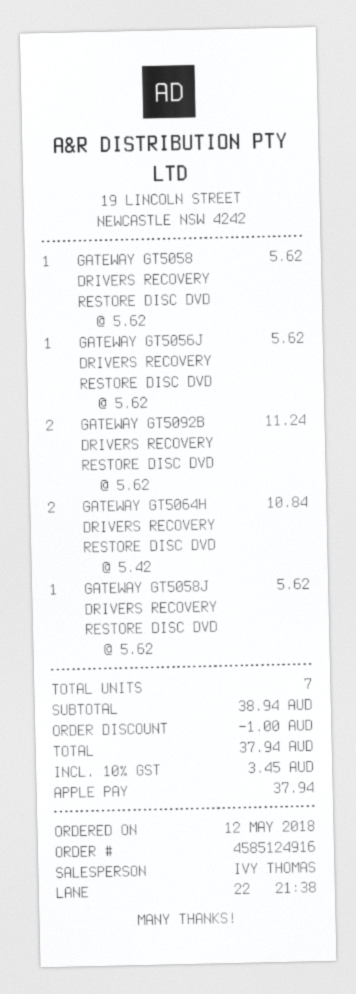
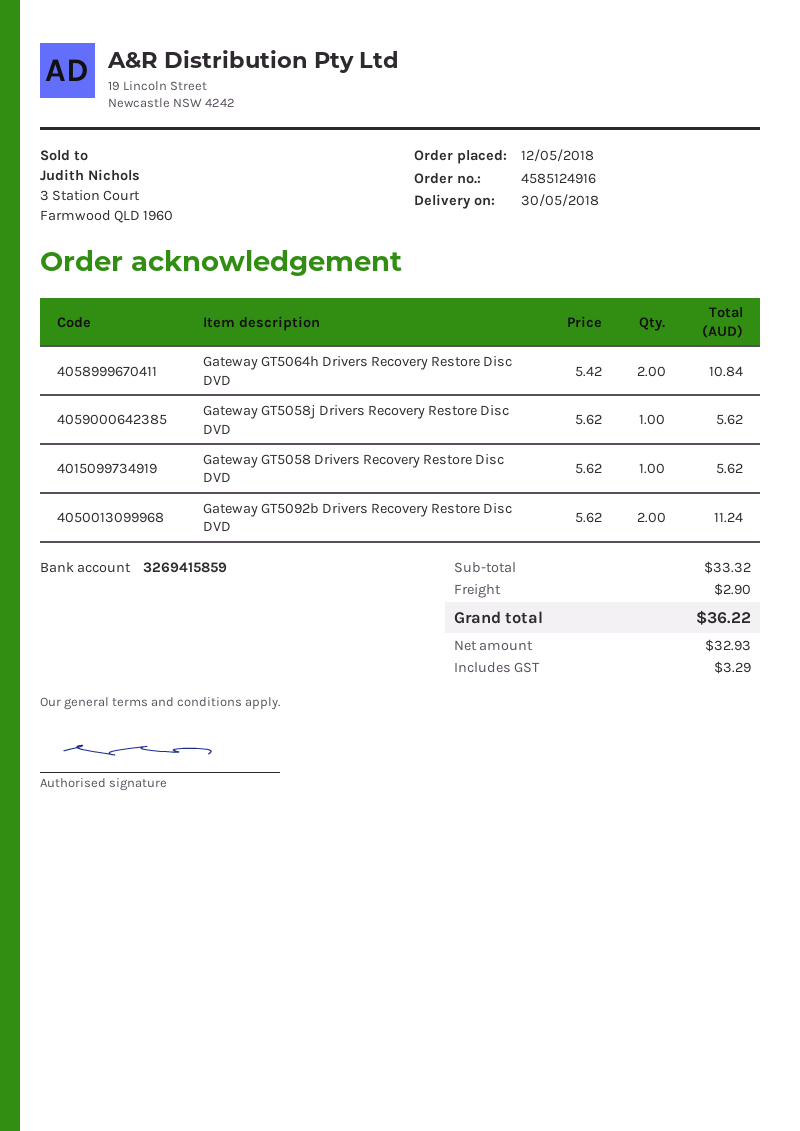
GATEWAY GT5056J DRIVERS RECOVERY RESTORE DISC DVD: 1 x 5.62 = 5.62 -> none
subtotal: 38.94 -> 33.32
discount: 1.00 -> none
shipping: none -> 2.90
tax: 3.45 -> 3.29
total: 37.94 -> 36.22

